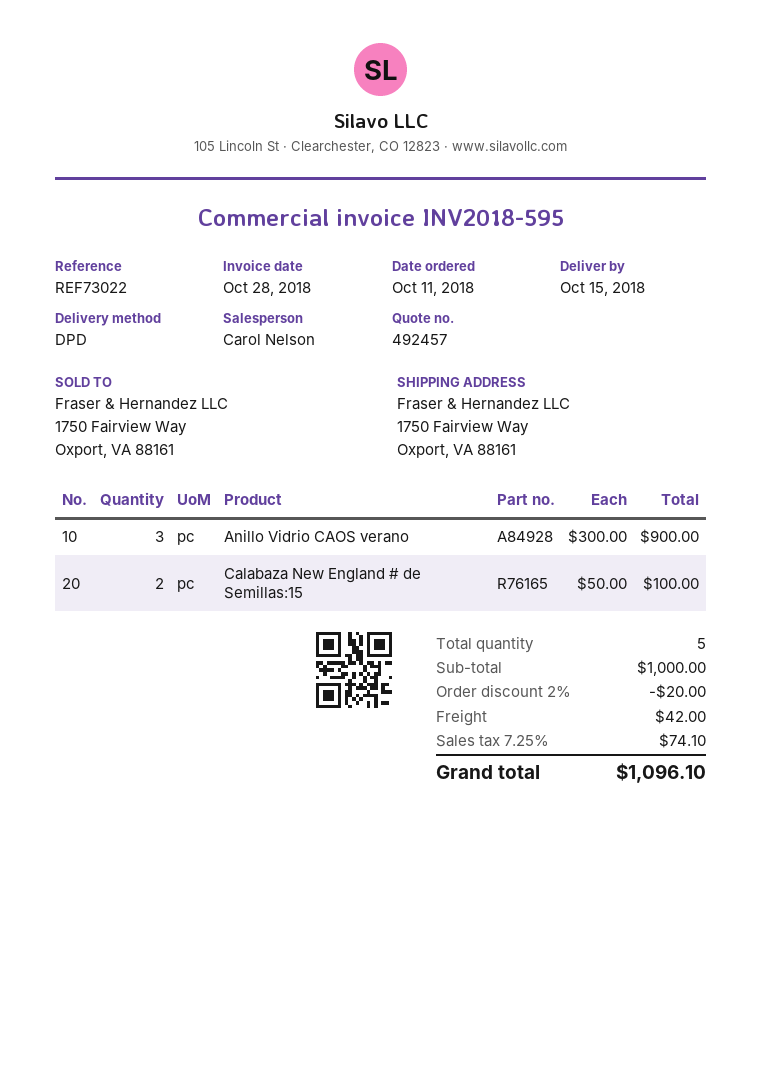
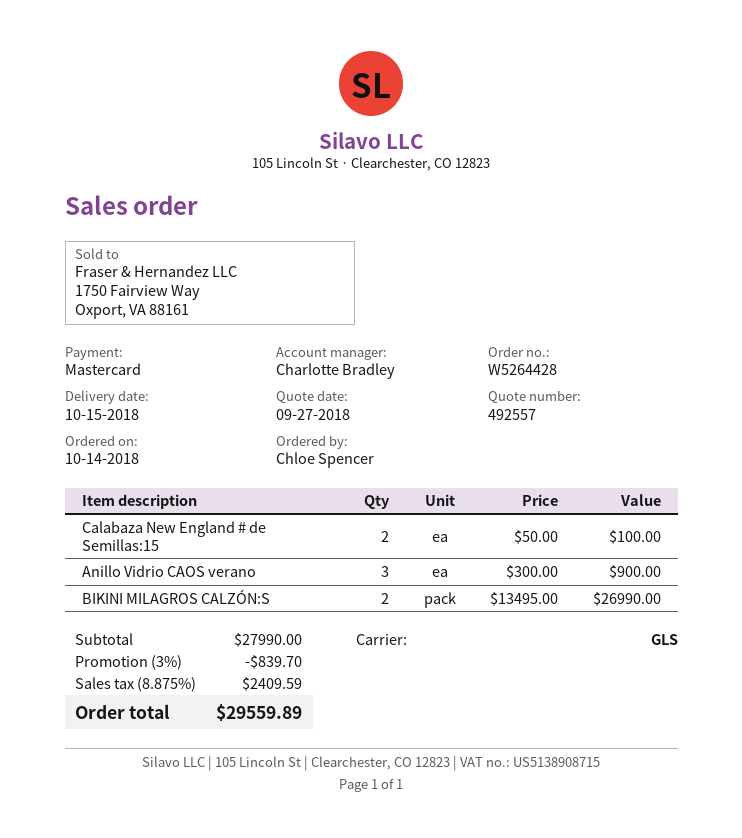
quote number: 492457 -> 492557
order date: 2018-10-11 -> 2018-10-14
sales rep: Carol Nelson -> Charlotte Bradley
shipping method: DPD -> GLS
BIKINI MILAGROS CALZÓN:S: none -> 2 x 13495.00 = 26990.00
subtotal: 1000.00 -> 27990.00
discount: 2% = 20.00 -> 3% = 839.70
shipping: 42.00 -> none
tax: 7.25% = 74.10 -> 8.875% = 2409.59
total: 1096.10 -> 29559.89

